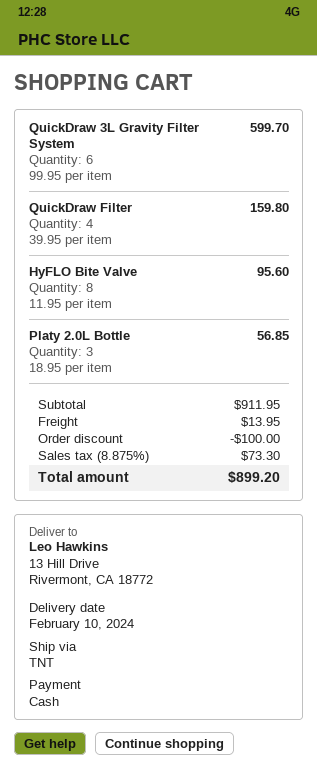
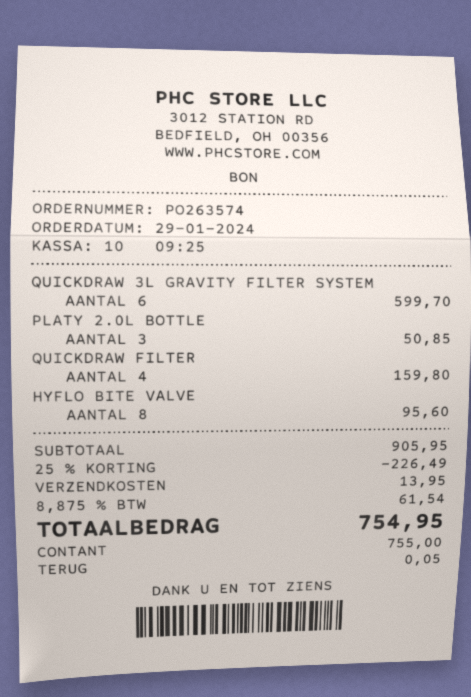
Platy 2.0L Bottle: 3 for 56.85 -> 3 for 50.85
subtotal: 911.95 -> 905.95
discount: 100.00 -> 226.49
tax: 8.875% = 73.30 -> 8.875% = 61.54
total: 899.20 -> 754.95

